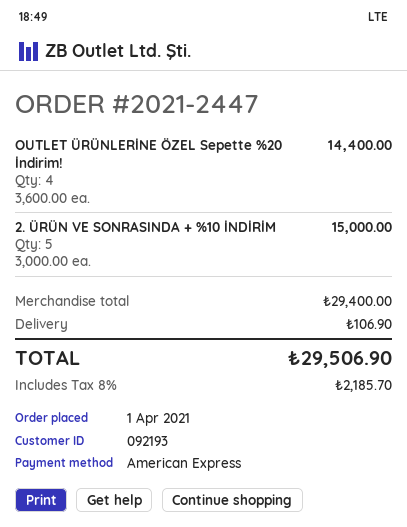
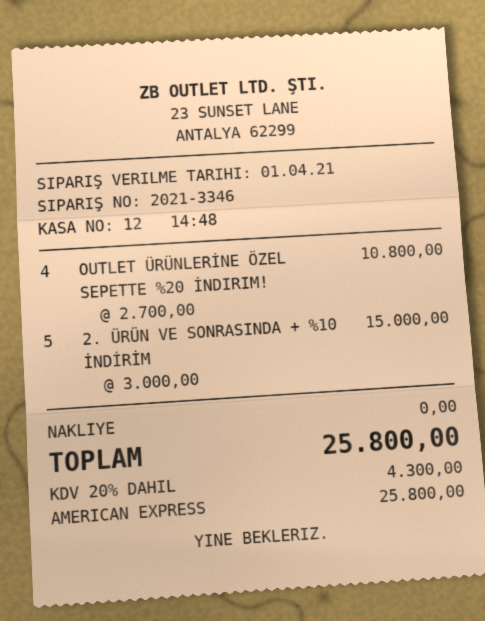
order number: 2021-2447 -> 2021-3346
OUTLET ÜRÜNLERİNE ÖZEL Sepette %20 İndirim!: 4 x 3600.00 = 14400.00 -> 4 x 2700.00 = 10800.00
shipping: 106.90 -> 0.00
tax: 8% = 2185.70 -> 20% = 4300.00
total: 29506.90 -> 25800.00

